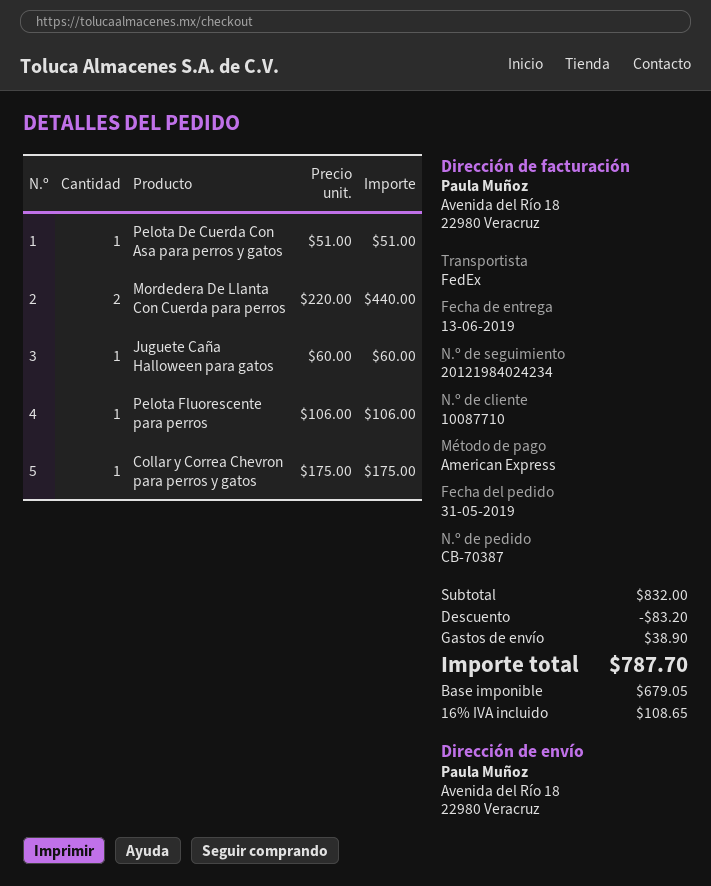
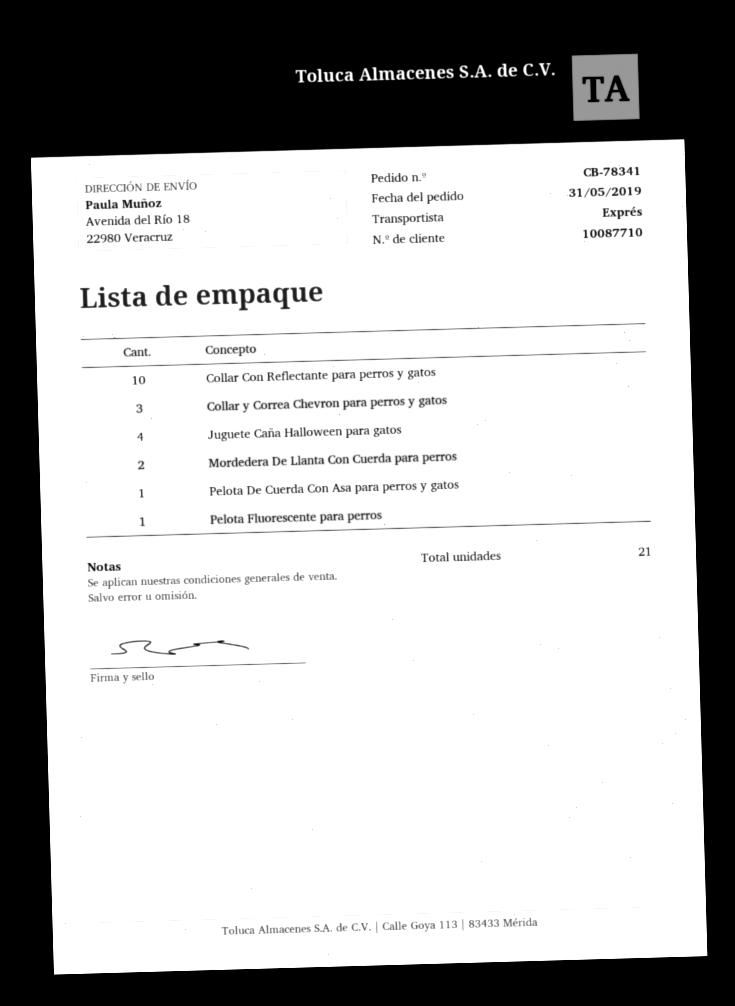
order number: CB-70387 -> CB-78341
shipping method: FedEx -> express
Juguete Caña Halloween para gatos: 1 -> 4
Collar y Correa Chevron para perros y gatos: 1 -> 3
Collar Con Reflectante para perros y gatos: none -> 10

